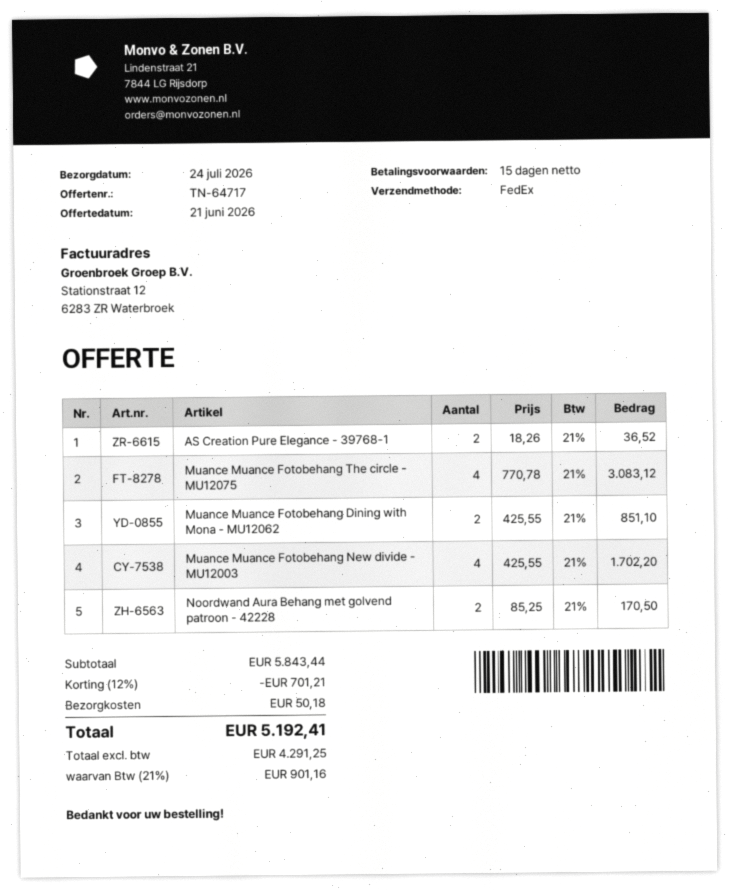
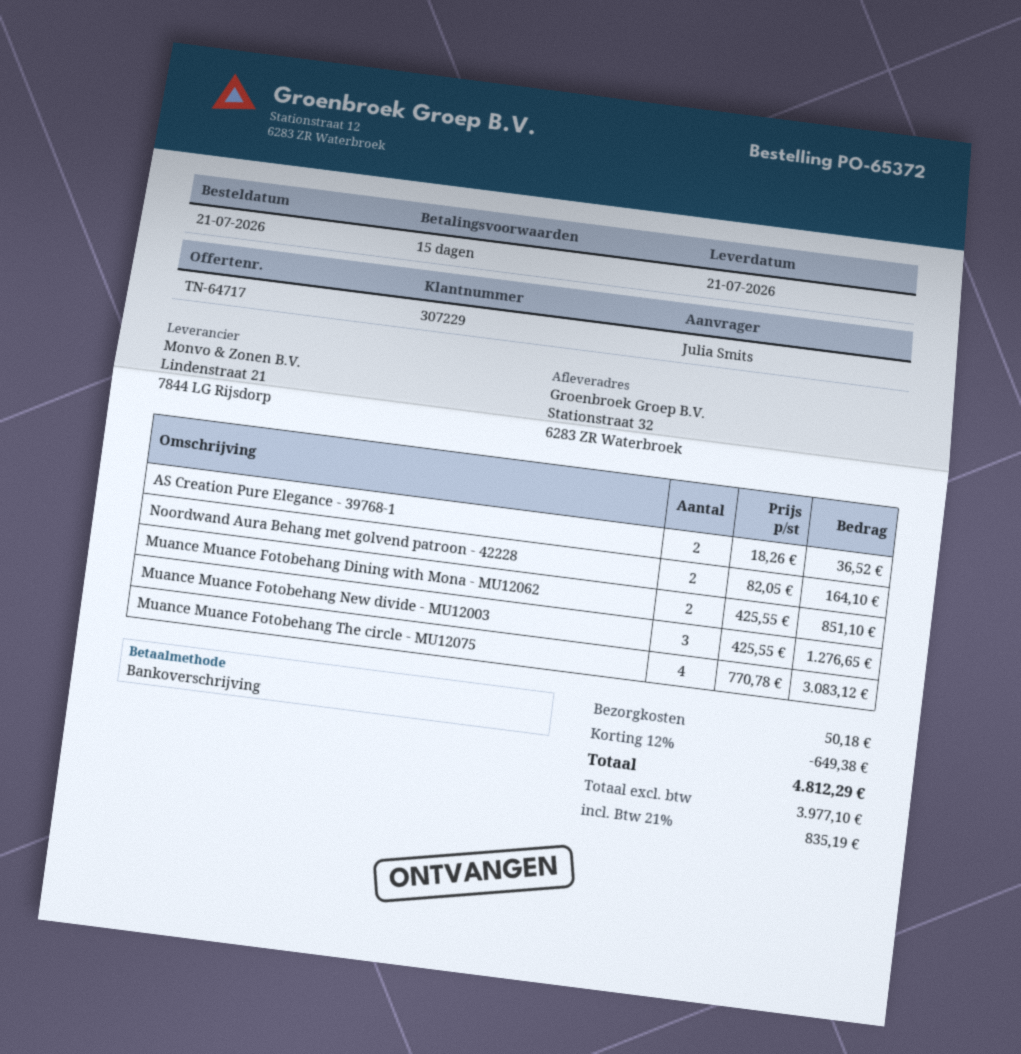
delivery date: 2026-07-24 -> 2026-07-21
Muance Muance Fotobehang New divide - MU12003: 4 x 425.55 = 1702.20 -> 3 x 425.55 = 1276.65
Noordwand Aura Behang met golvend patroon - 42228: 2 x 85.25 = 170.50 -> 2 x 82.05 = 164.10
discount: 12% = 701.21 -> 12% = 649.38
net: 4291.25 -> 3977.10
tax: 21% = 901.16 -> 21% = 835.19
total: 5192.41 -> 4812.29

